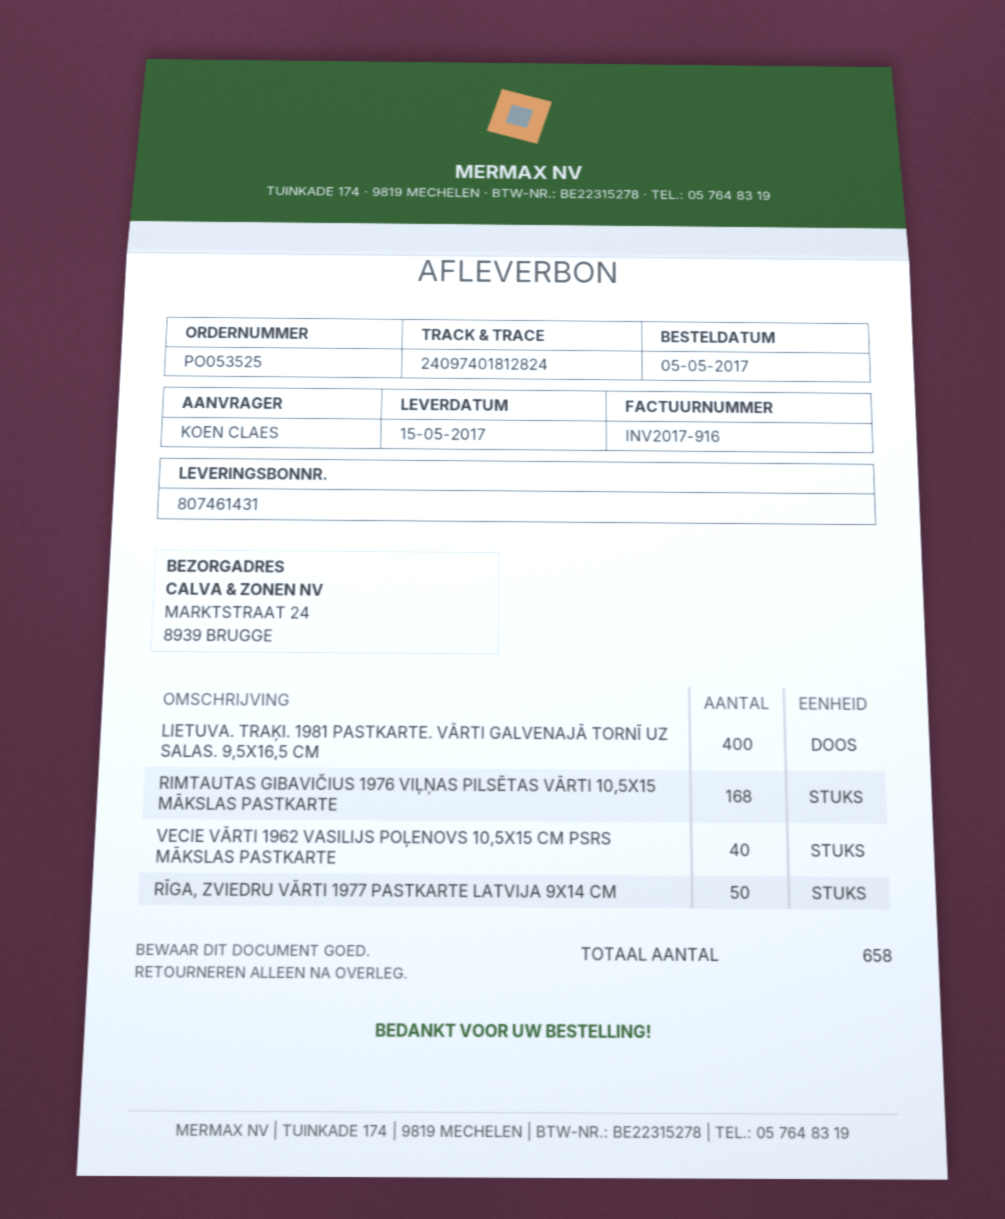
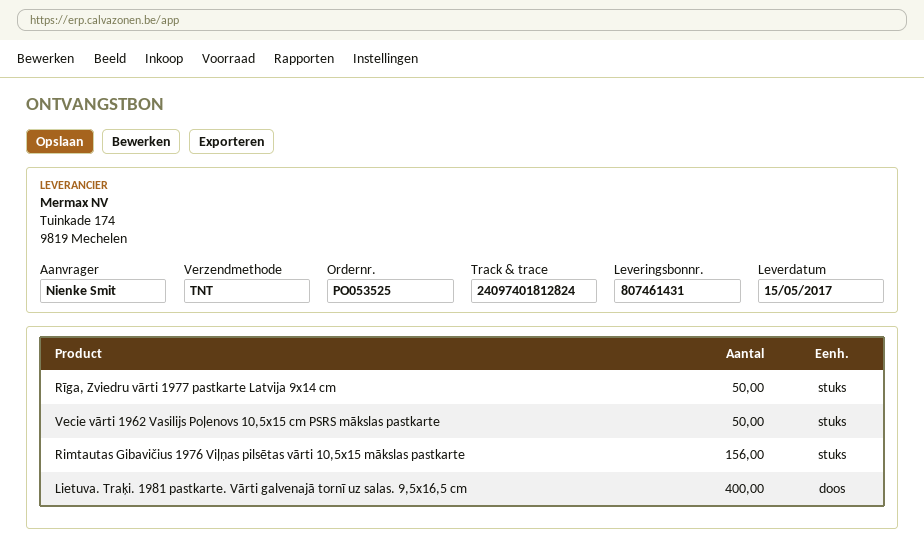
ordered by: KOEN CLAES -> Nienke Smit
RIMTAUTAS GIBAVIČIUS 1976 VIĻŅAS PILSĒTAS VĀRTI 10,5X15 MĀKSLAS PASTKARTE: 168 -> 156
VECIE VĀRTI 1962 VASILIJS POĻENOVS 10,5X15 CM PSRS MĀKSLAS PASTKARTE: 40 -> 50

